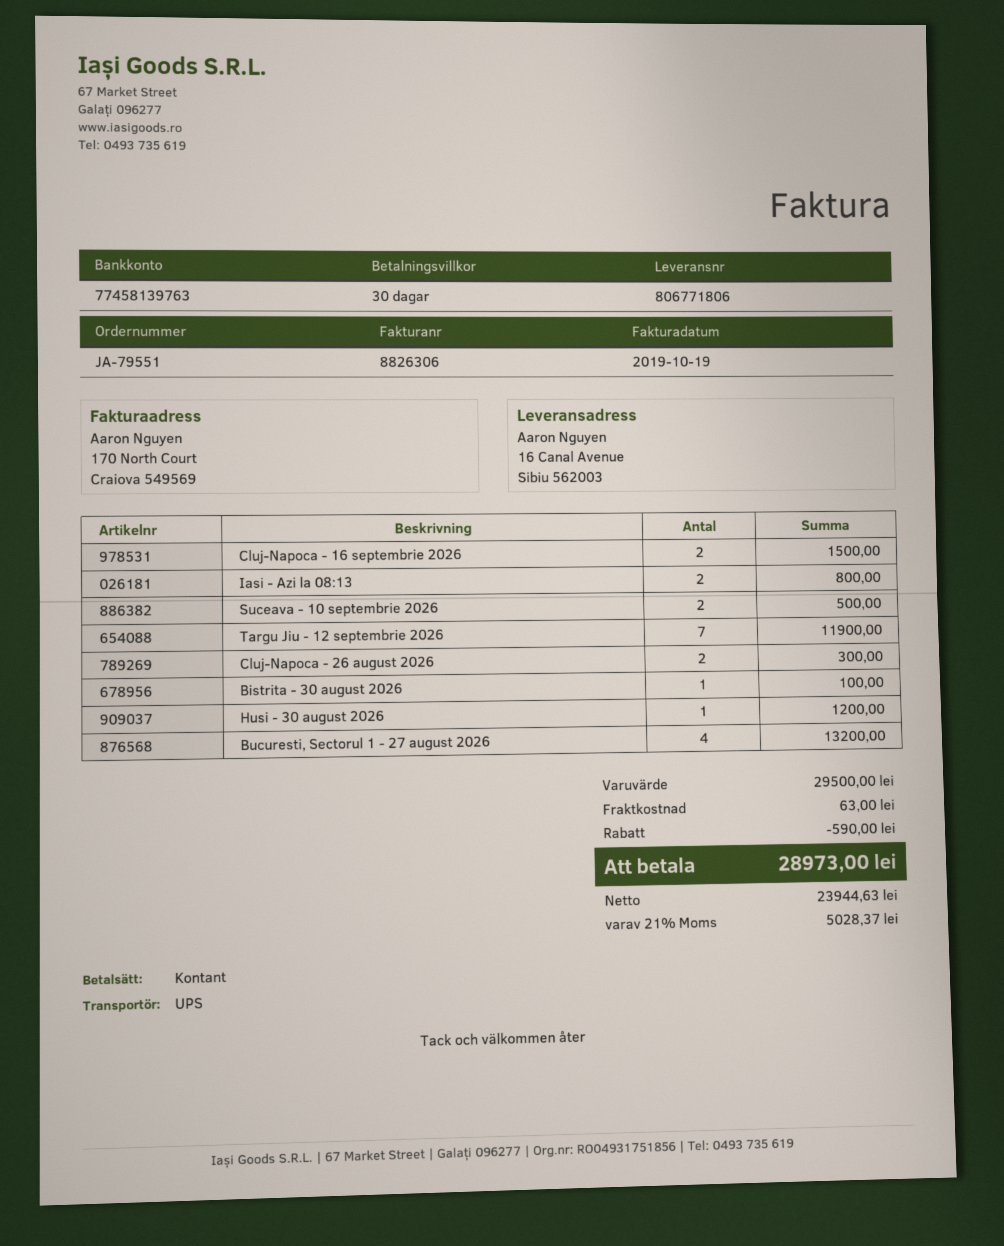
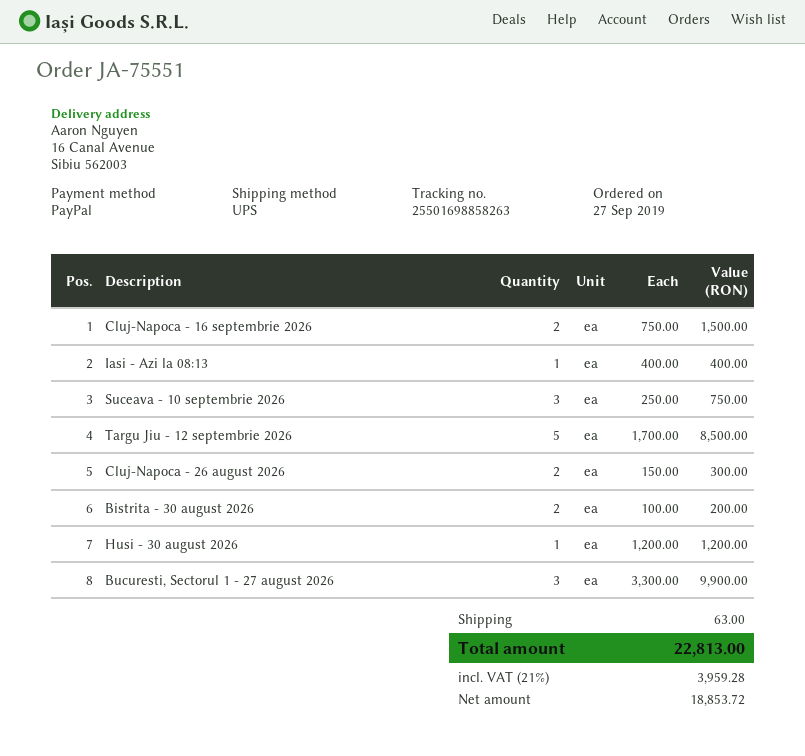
order number: JA-79551 -> JA-75551
payment method: cash -> PayPal
Iasi - Azi la 08:13: 2 for 800.00 -> 1 for 400.00
Suceava - 10 septembrie 2026: 2 for 500.00 -> 3 for 750.00
Targu Jiu - 12 septembrie 2026: 7 for 11900.00 -> 5 for 8500.00
Bistrita - 30 august 2026: 1 for 100.00 -> 2 for 200.00
Bucuresti, Sectorul 1 - 27 august 2026: 4 for 13200.00 -> 3 for 9900.00
discount: 590.00 -> none
net: 23944.63 -> 18853.72
tax: 21% = 5028.37 -> 21% = 3959.28
total: 28973.00 -> 22813.00

